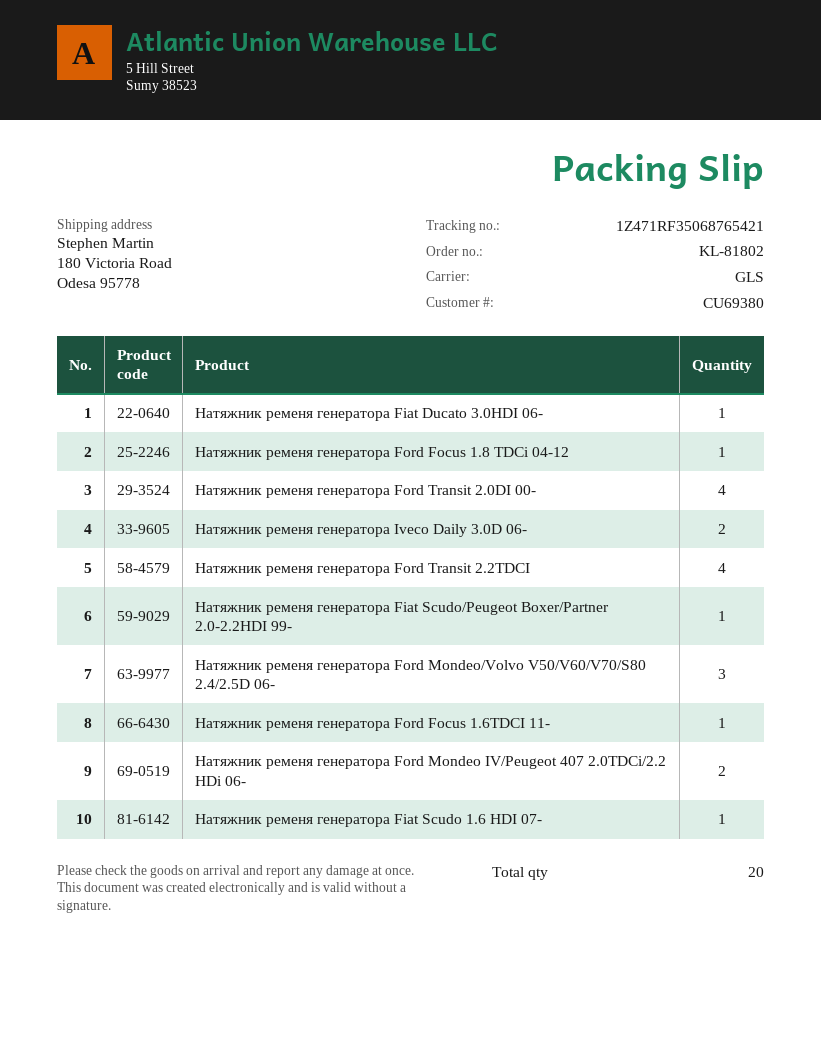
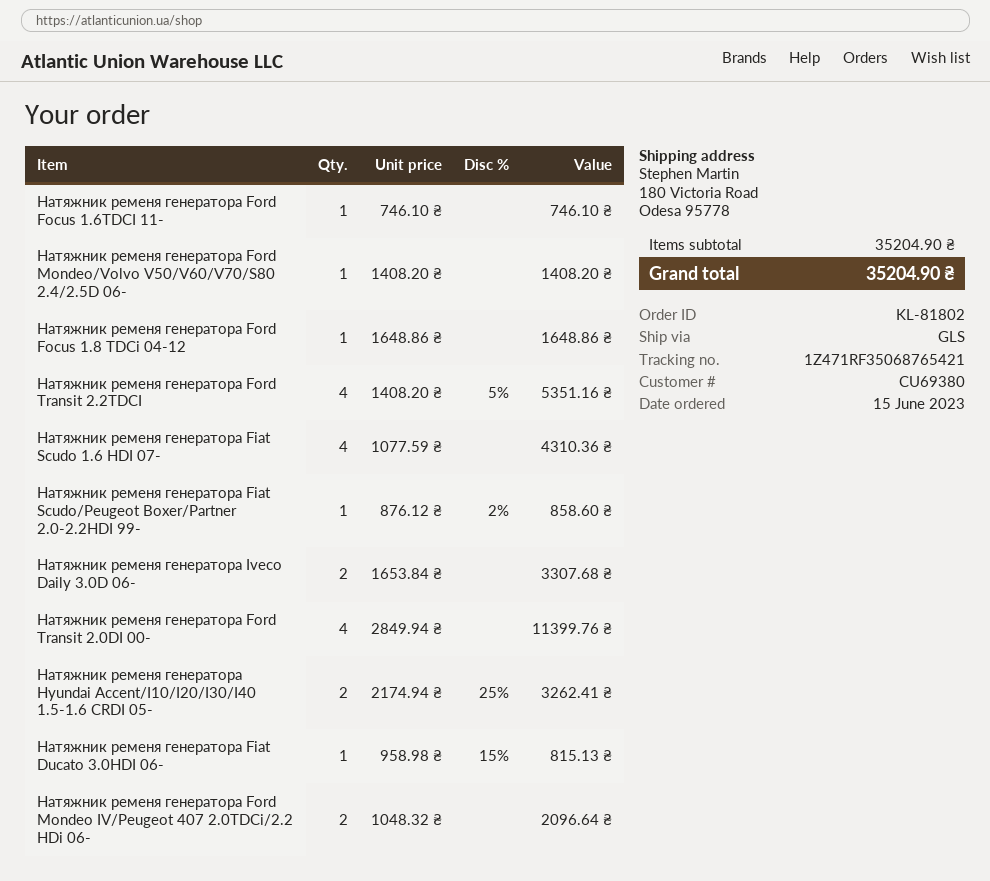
Натяжник ременя генератора Ford Mondeo/Volvo V50/V60/V70/S80 2.4/2.5D 06-: 3 -> 1
Натяжник ременя генератора Fiat Scudo 1.6 HDI 07-: 1 -> 4
Натяжник ременя генератора Hyundai Accent/I10/I20/I30/I40 1.5-1.6 CRDI 05-: none -> 2

